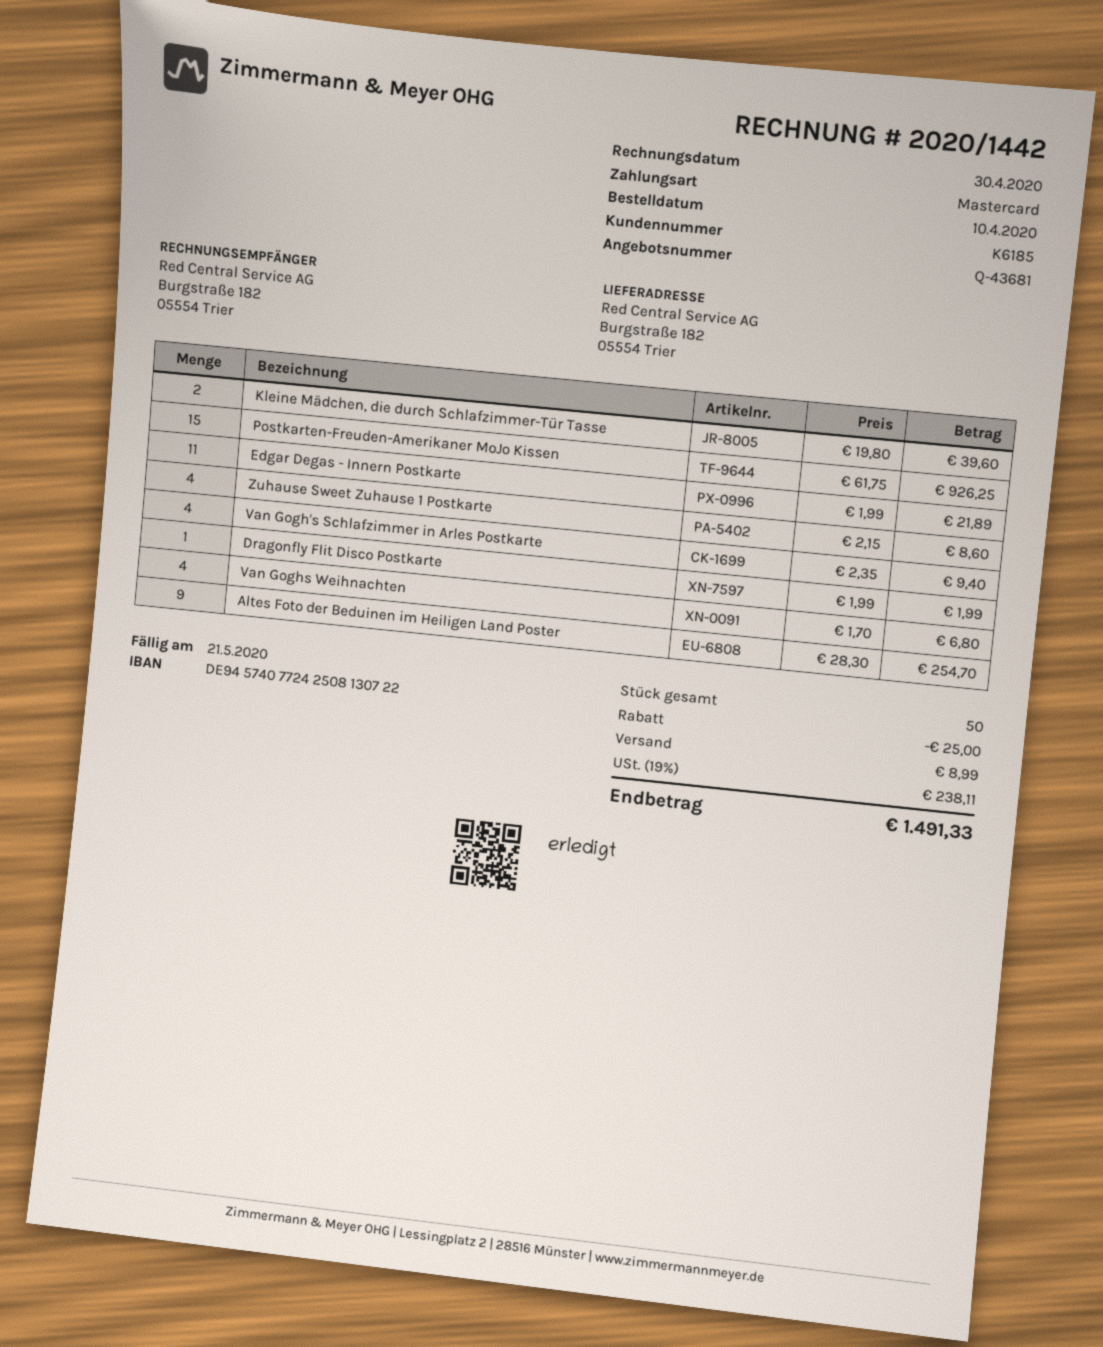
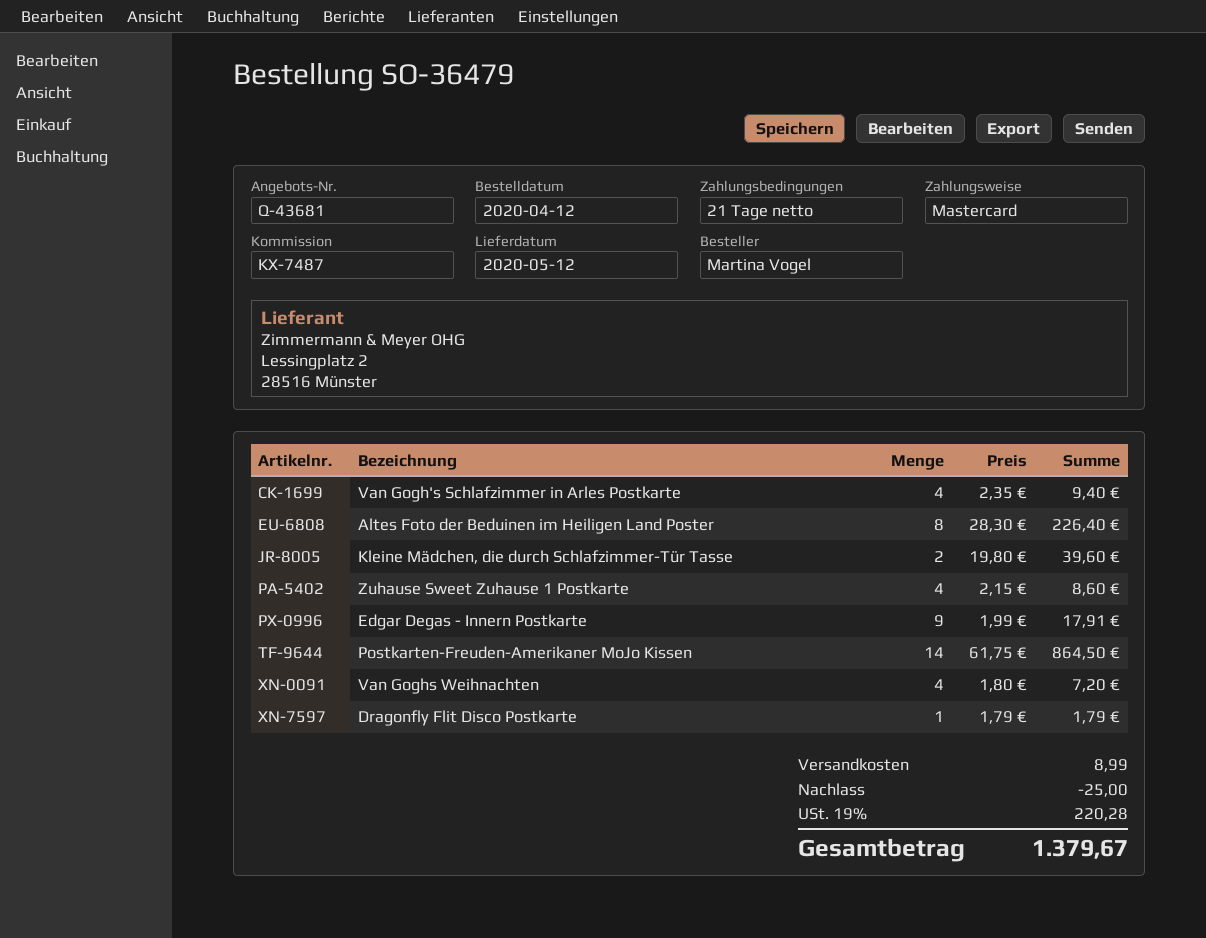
order date: 2020-04-10 -> 2020-04-12
Postkarten-Freuden-Amerikaner MoJo Kissen: 15 x 61.75 = 926.25 -> 14 x 61.75 = 864.50
Edgar Degas - Innern Postkarte: 11 x 1.99 = 21.89 -> 9 x 1.99 = 17.91
Dragonfly Flit Disco Postkarte: 1 x 1.99 = 1.99 -> 1 x 1.79 = 1.79
Van Goghs Weihnachten: 4 x 1.70 = 6.80 -> 4 x 1.80 = 7.20
Altes Foto der Beduinen im Heiligen Land Poster: 9 x 28.30 = 254.70 -> 8 x 28.30 = 226.40
tax: 19% = 238.11 -> 19% = 220.28
total: 1491.33 -> 1379.67

